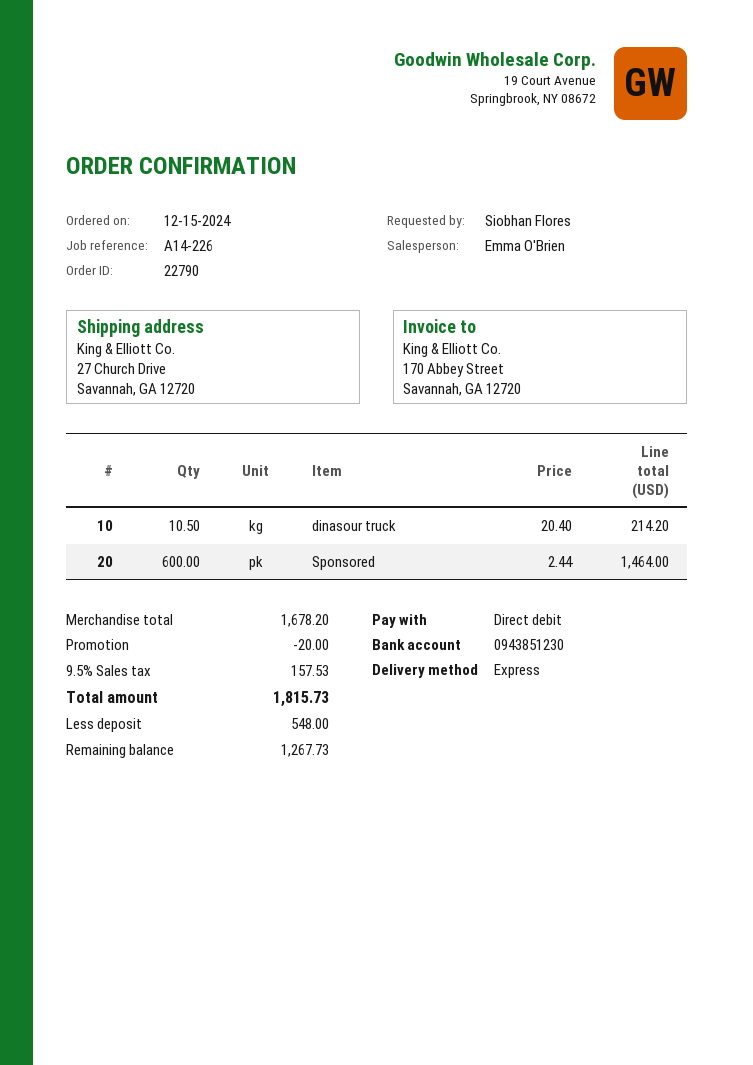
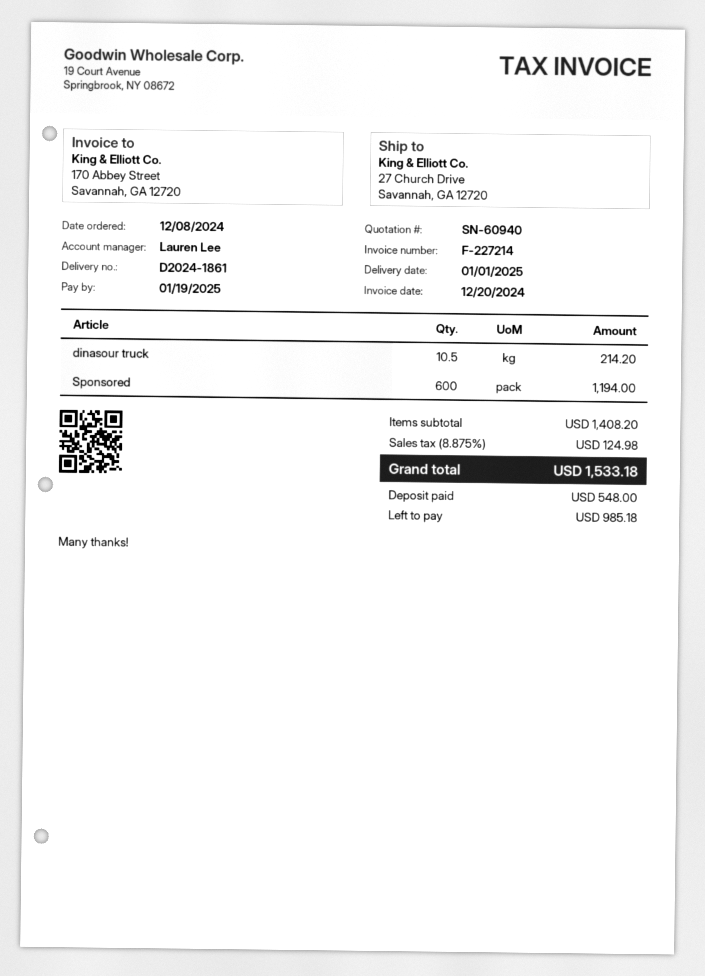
order date: 2024-12-15 -> 2024-12-08
sales rep: Emma O'Brien -> Lauren Lee
Sponsored: 600 for 1464.00 -> 600 for 1194.00
subtotal: 1678.20 -> 1408.20
discount: 20.00 -> none
tax: 9.5% = 157.53 -> 8.875% = 124.98
total: 1815.73 -> 1533.18
balance: 1267.73 -> 985.18

